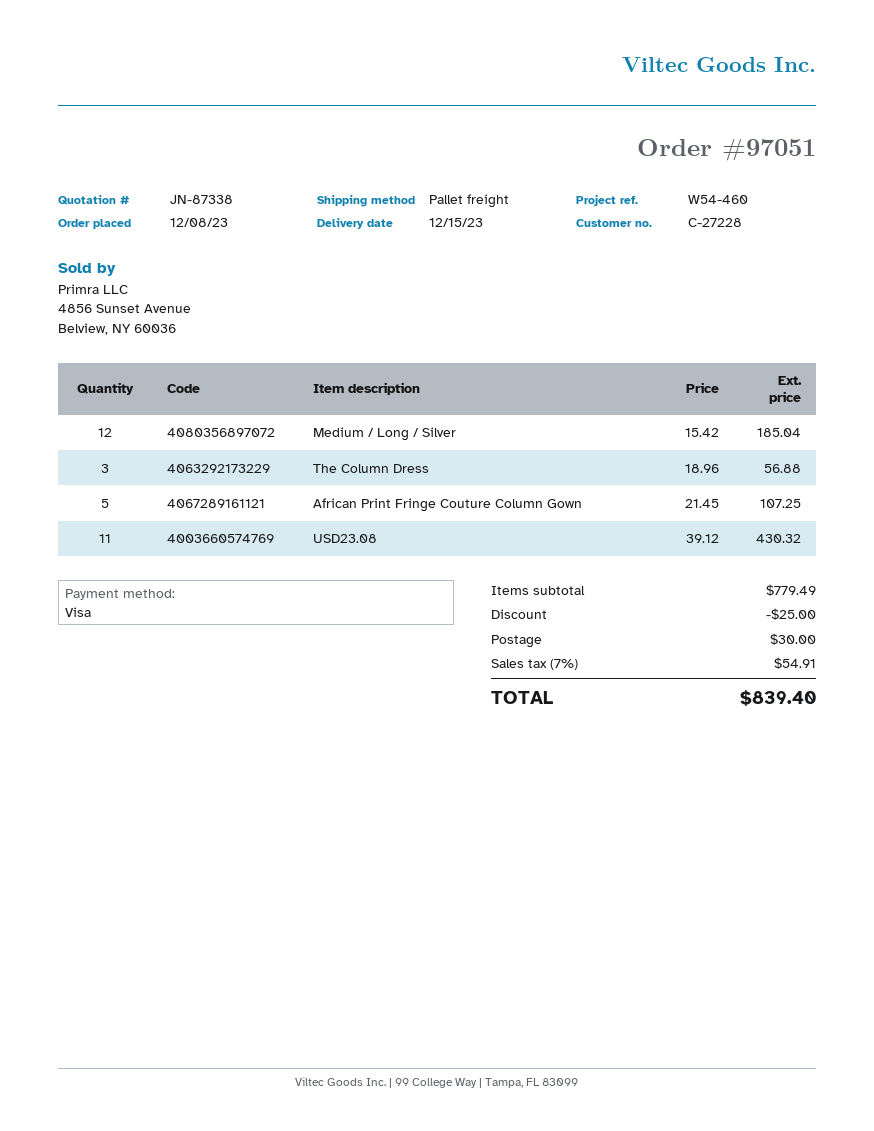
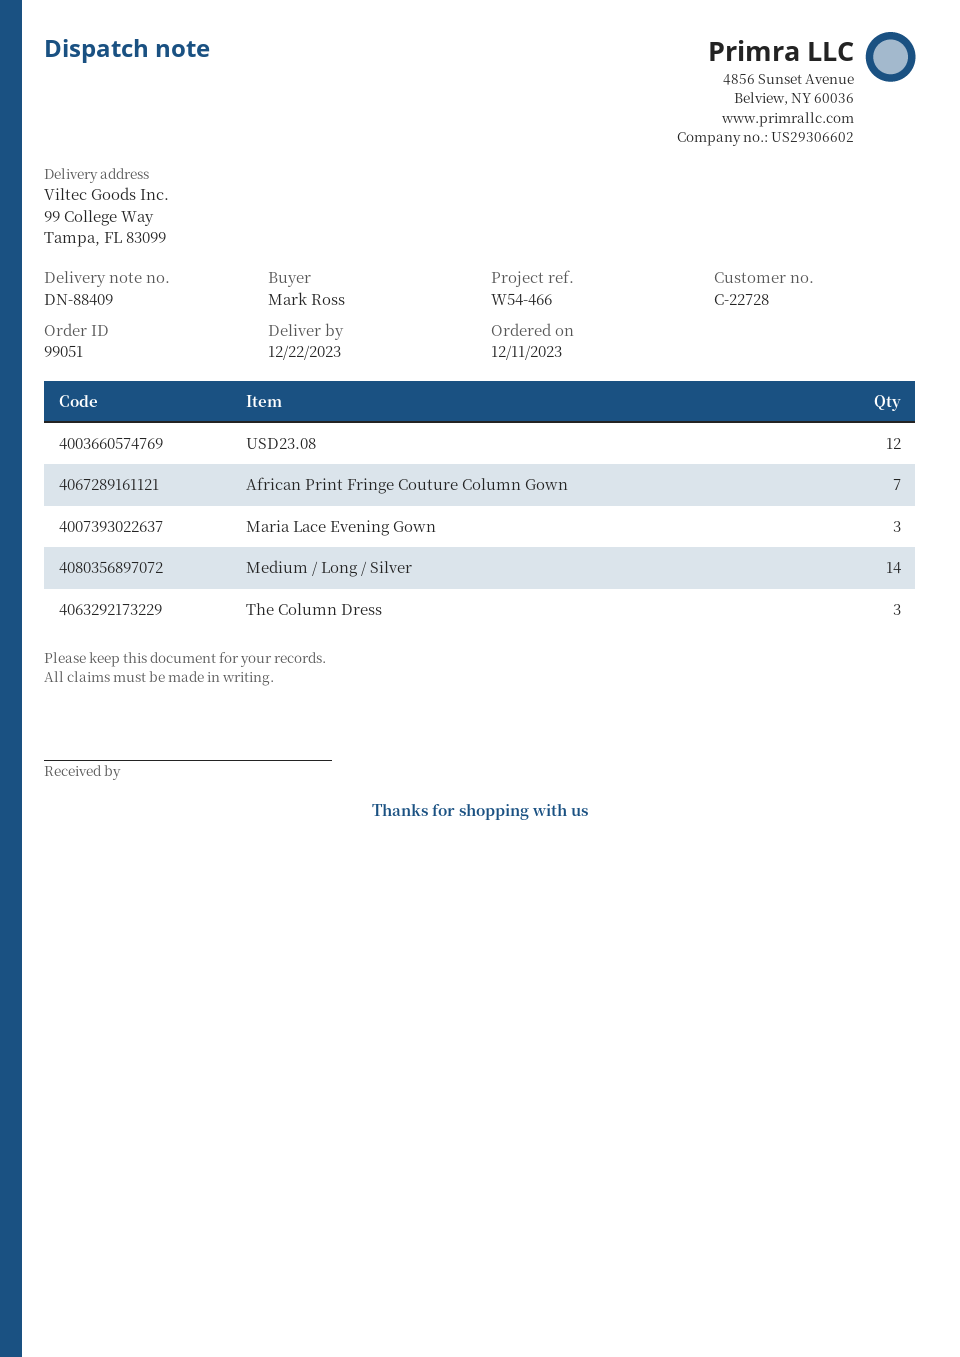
order number: 97051 -> 99051
order date: 2023-12-08 -> 2023-12-11
delivery date: 2023-12-15 -> 2023-12-22
customer number: C-27228 -> C-22728
reference: W54-460 -> W54-466
Medium / Long / Silver: 12 -> 14
African Print Fringe Couture Column Gown: 5 -> 7
USD23.08: 11 -> 12
Maria Lace Evening Gown: none -> 3

